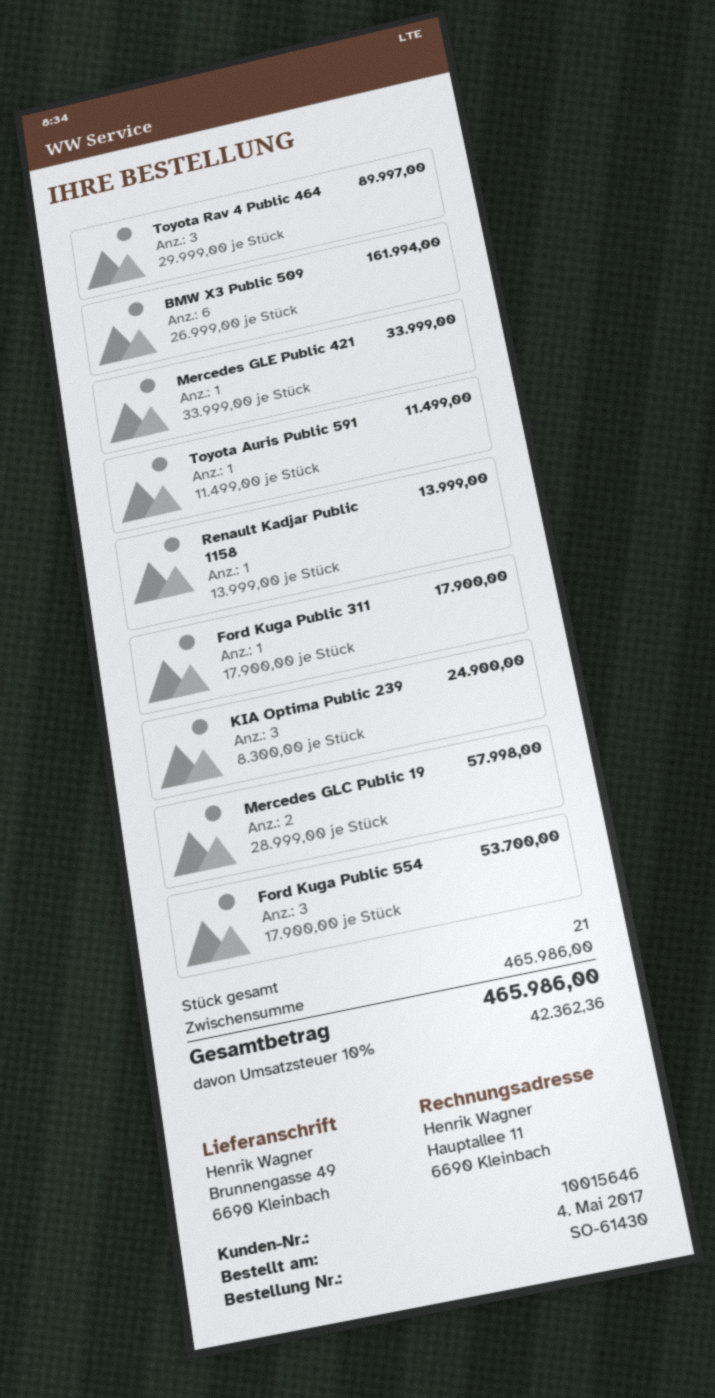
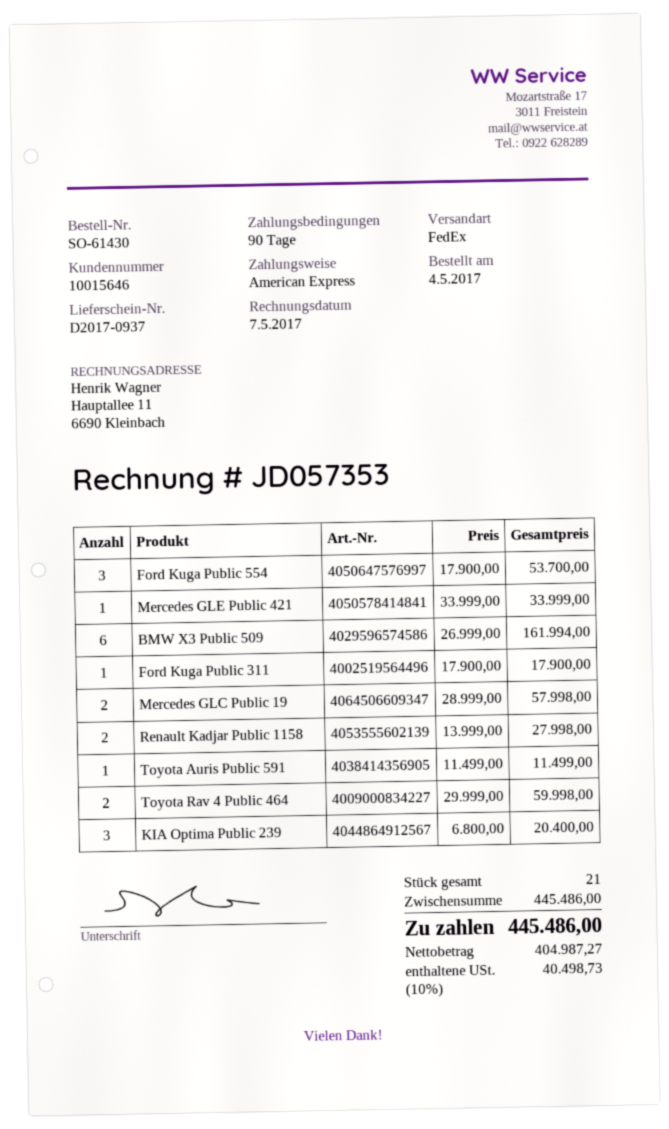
Toyota Rav 4 Public 464: 3 x 29999.00 = 89997.00 -> 2 x 29999.00 = 59998.00
Renault Kadjar Public 1158: 1 x 13999.00 = 13999.00 -> 2 x 13999.00 = 27998.00
KIA Optima Public 239: 3 x 8300.00 = 24900.00 -> 3 x 6800.00 = 20400.00
subtotal: 465986.00 -> 445486.00
tax: 10% = 42362.36 -> 10% = 40498.73
total: 465986.00 -> 445486.00

